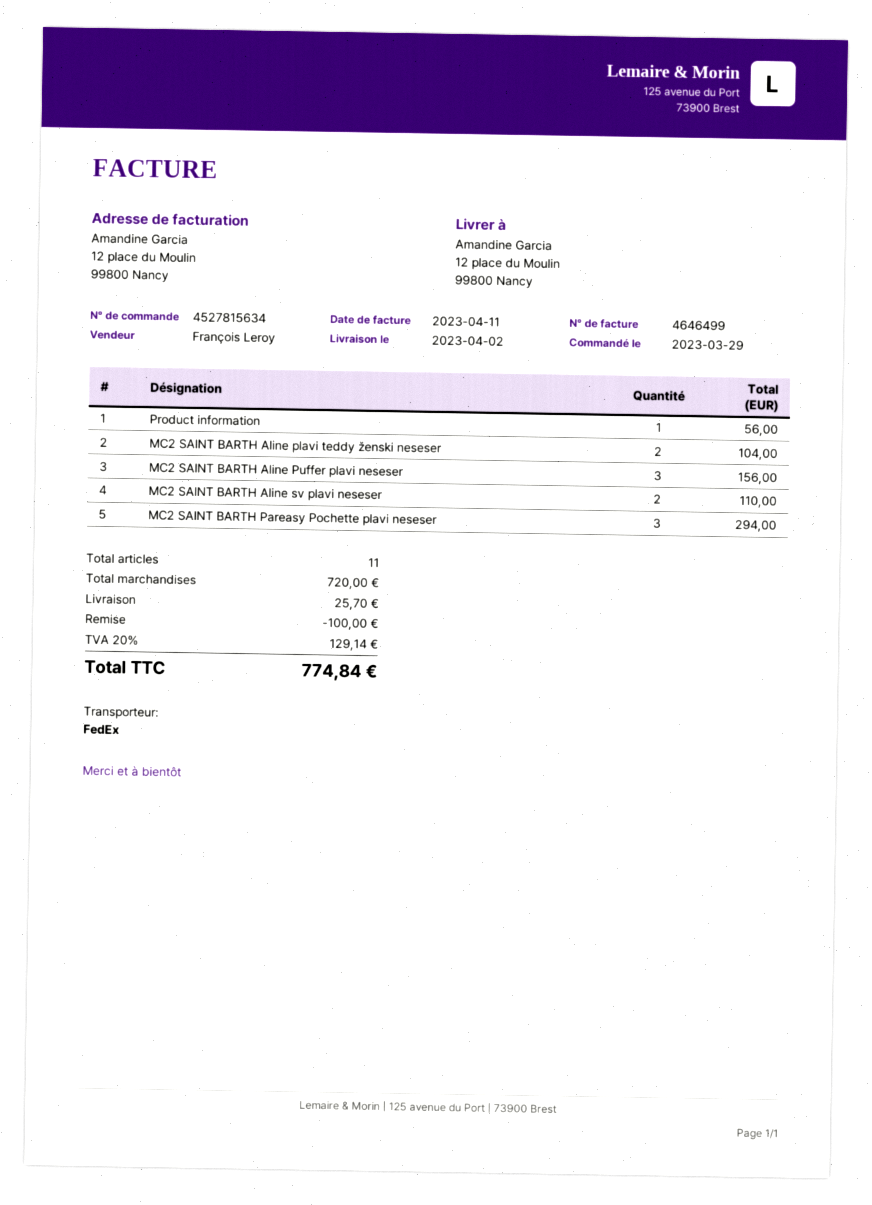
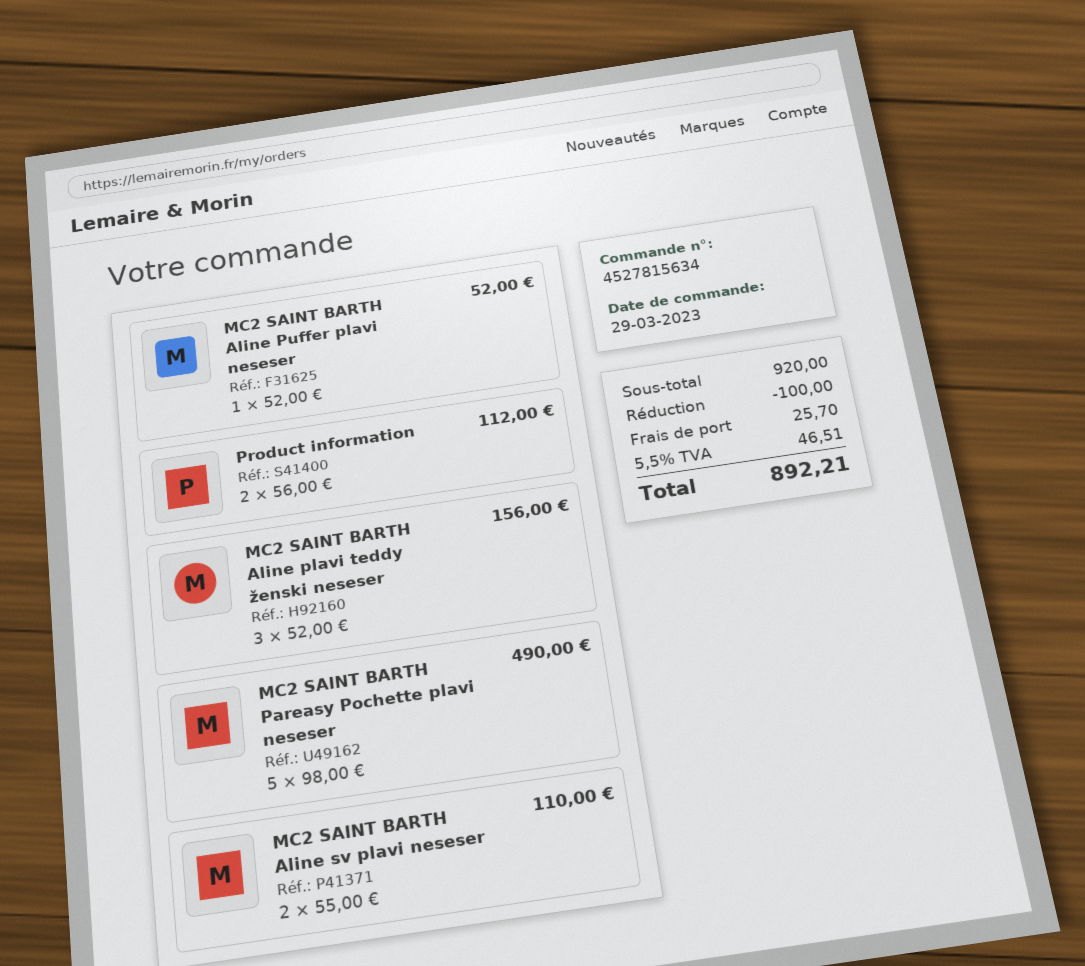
Product information: 1 for 56.00 -> 2 for 112.00
MC2 SAINT BARTH Aline plavi teddy ženski neseser: 2 for 104.00 -> 3 for 156.00
MC2 SAINT BARTH Aline Puffer plavi neseser: 3 for 156.00 -> 1 for 52.00
MC2 SAINT BARTH Pareasy Pochette plavi neseser: 3 for 294.00 -> 5 for 490.00
subtotal: 720.00 -> 920.00
tax: 20% = 129.14 -> 5.5% = 46.51
total: 774.84 -> 892.21

